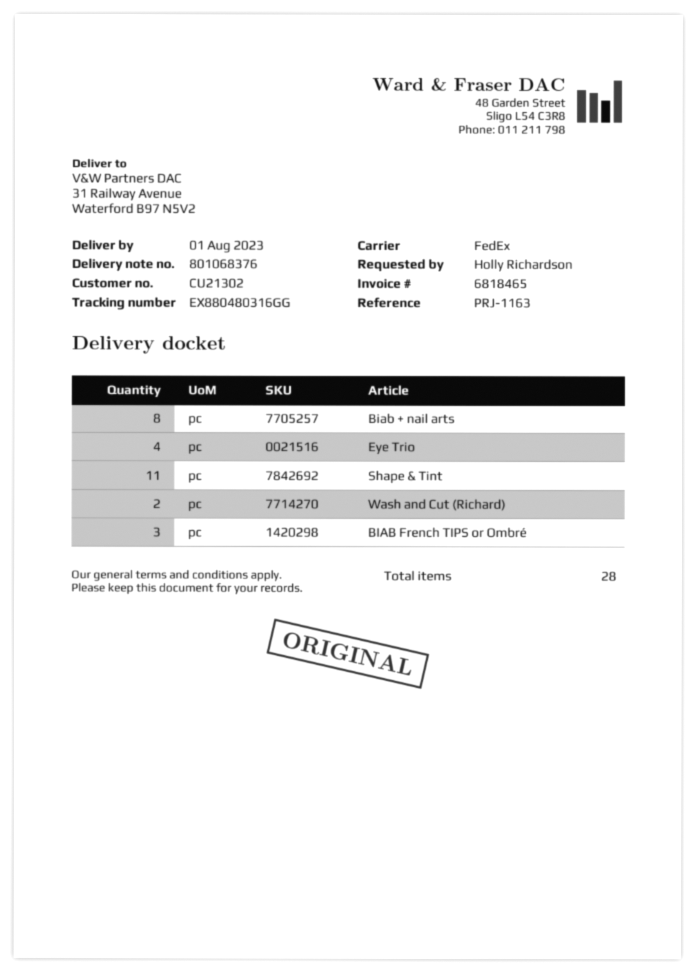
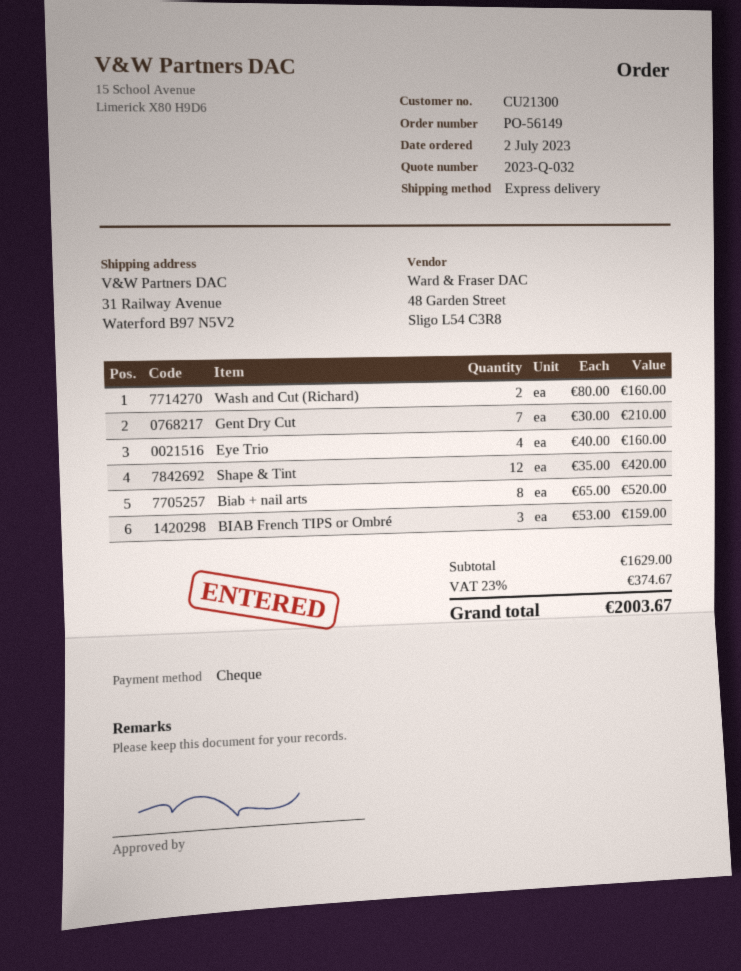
customer number: CU21302 -> CU21300
shipping method: FedEx -> express
Shape & Tint: 11 -> 12
Gent Dry Cut: none -> 7

